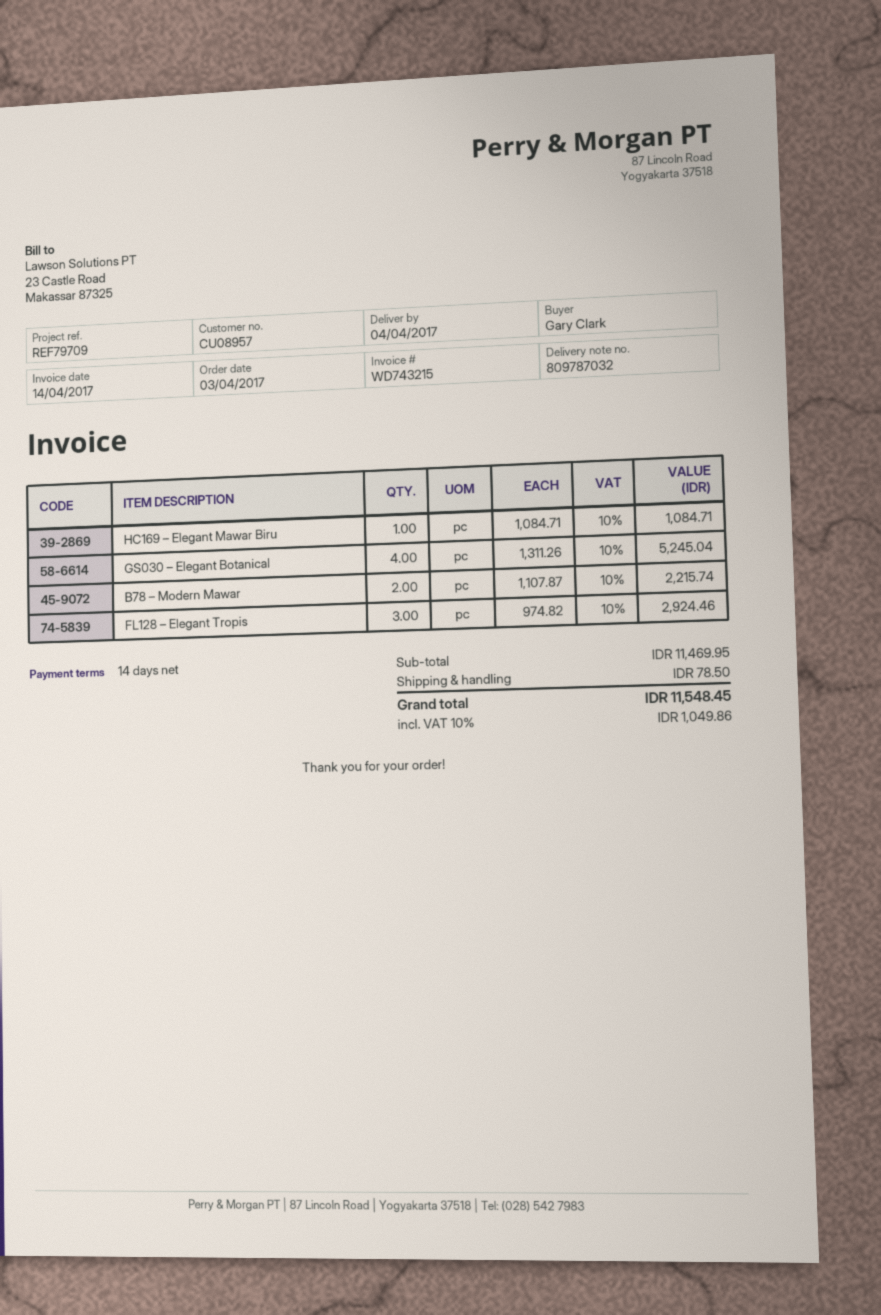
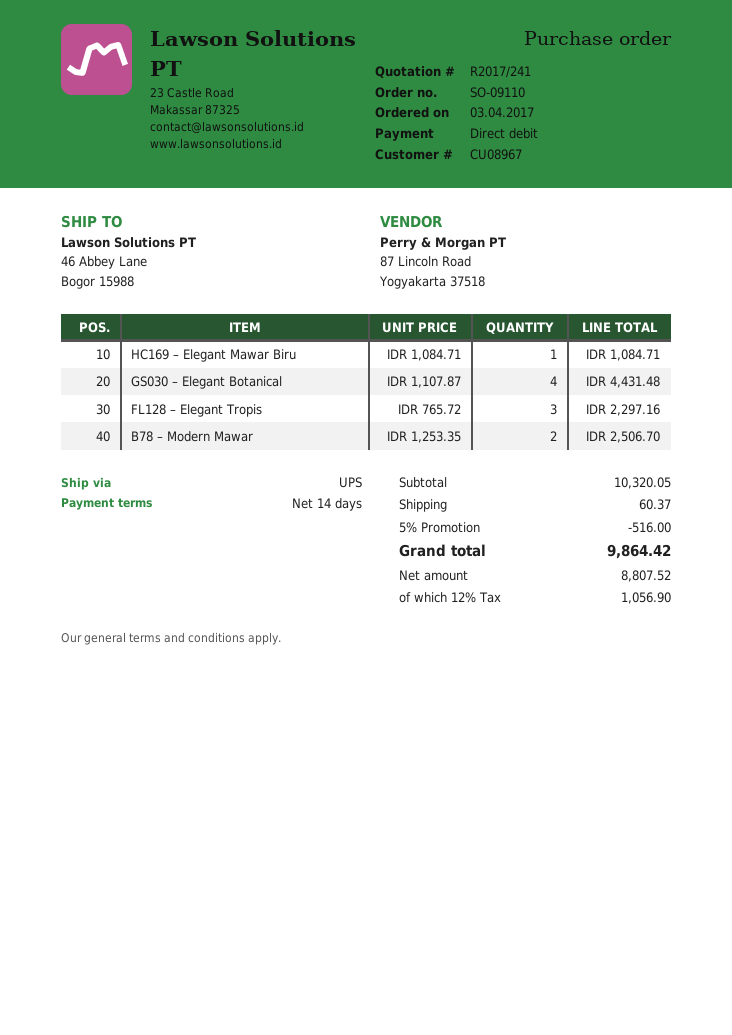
customer number: CU08957 -> CU08967
GS030 – Elegant Botanical: 4 x 1311.26 = 5245.04 -> 4 x 1107.87 = 4431.48
B78 – Modern Mawar: 2 x 1107.87 = 2215.74 -> 2 x 1253.35 = 2506.70
FL128 – Elegant Tropis: 3 x 974.82 = 2924.46 -> 3 x 765.72 = 2297.16
subtotal: 11469.95 -> 10320.05
discount: none -> 5% = 516.00
shipping: 78.50 -> 60.37
tax: 10% = 1049.86 -> 12% = 1056.90
total: 11548.45 -> 9864.42

